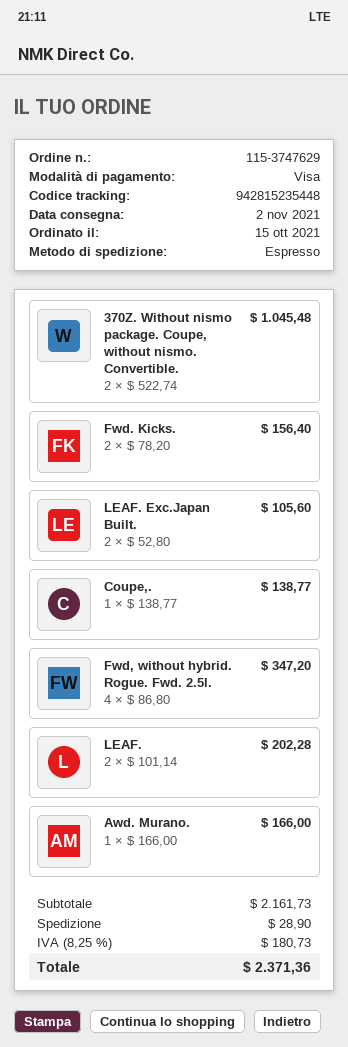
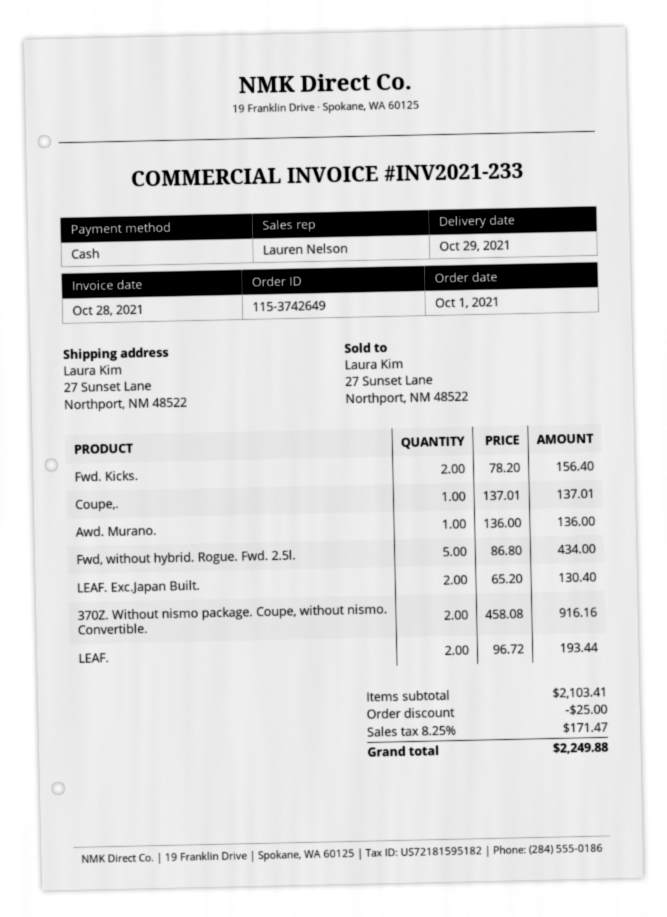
order number: 115-3747629 -> 115-3742649
order date: 2021-10-15 -> 2021-10-01
delivery date: 2021-11-02 -> 2021-10-29
payment method: Visa -> cash
370Z. Without nismo package. Coupe, without nismo. Convertible.: 2 x 522.74 = 1045.48 -> 2 x 458.08 = 916.16
LEAF. Exc.Japan Built.: 2 x 52.80 = 105.60 -> 2 x 65.20 = 130.40
Coupe,.: 1 x 138.77 = 138.77 -> 1 x 137.01 = 137.01
Fwd, without hybrid. Rogue. Fwd. 2.5l.: 4 x 86.80 = 347.20 -> 5 x 86.80 = 434.00
LEAF.: 2 x 101.14 = 202.28 -> 2 x 96.72 = 193.44
Awd. Murano.: 1 x 166.00 = 166.00 -> 1 x 136.00 = 136.00
subtotal: 2161.73 -> 2103.41
discount: none -> 25.00
shipping: 28.90 -> none
tax: 8.25% = 180.73 -> 8.25% = 171.47
total: 2371.36 -> 2249.88

